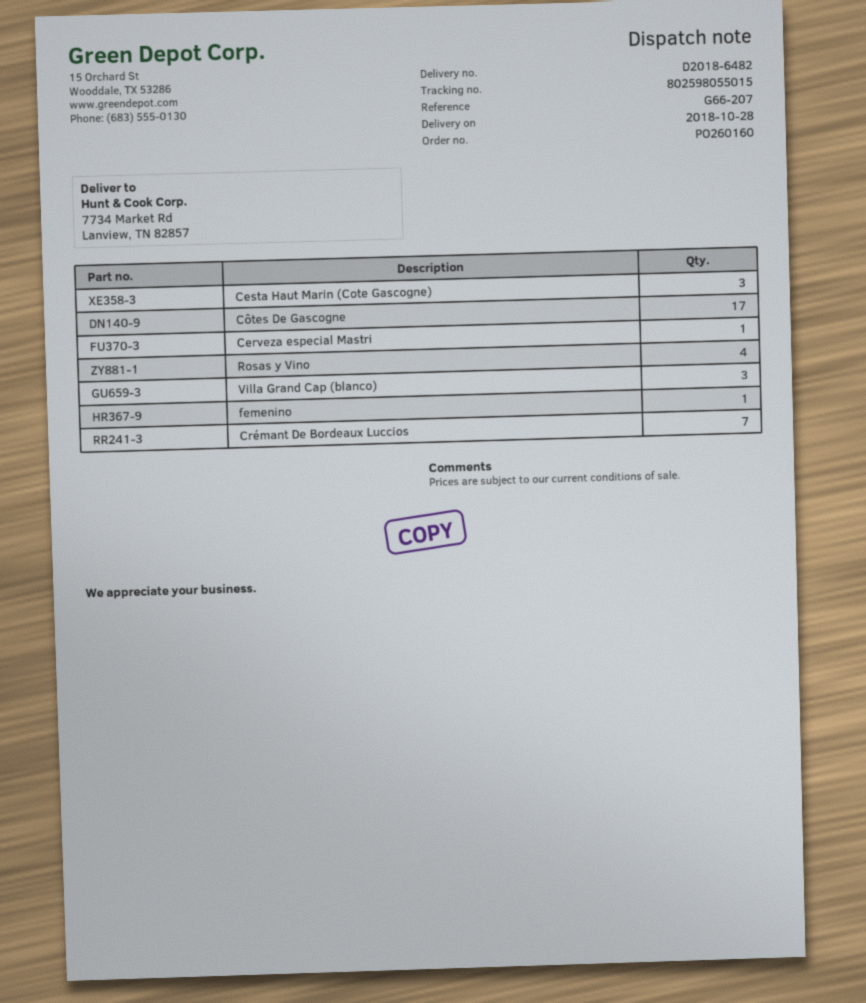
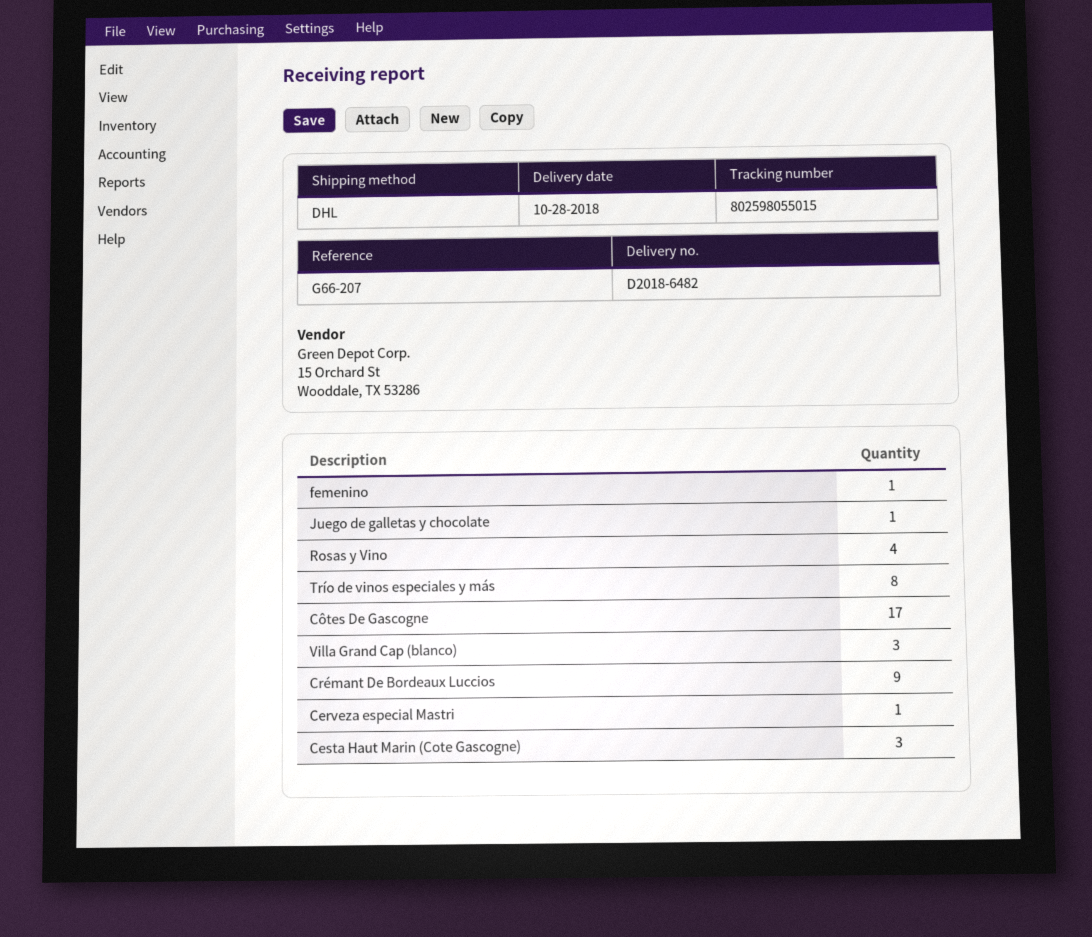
Crémant De Bordeaux Luccios: 7 -> 9
Juego de galletas y chocolate: none -> 1
Trío de vinos especiales y más: none -> 8

